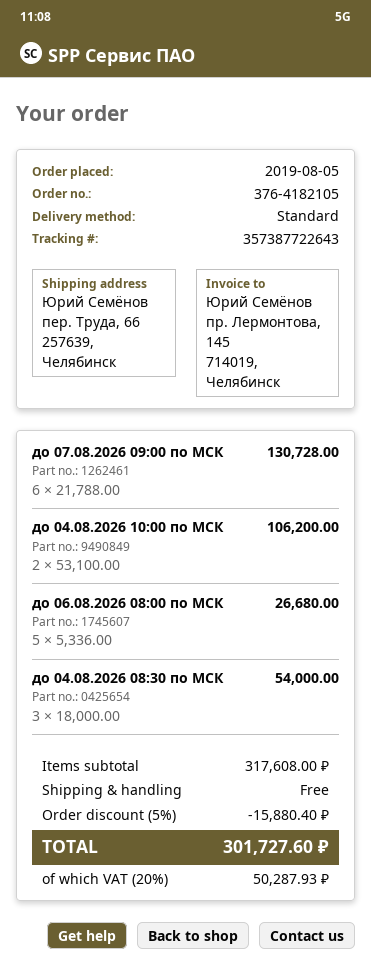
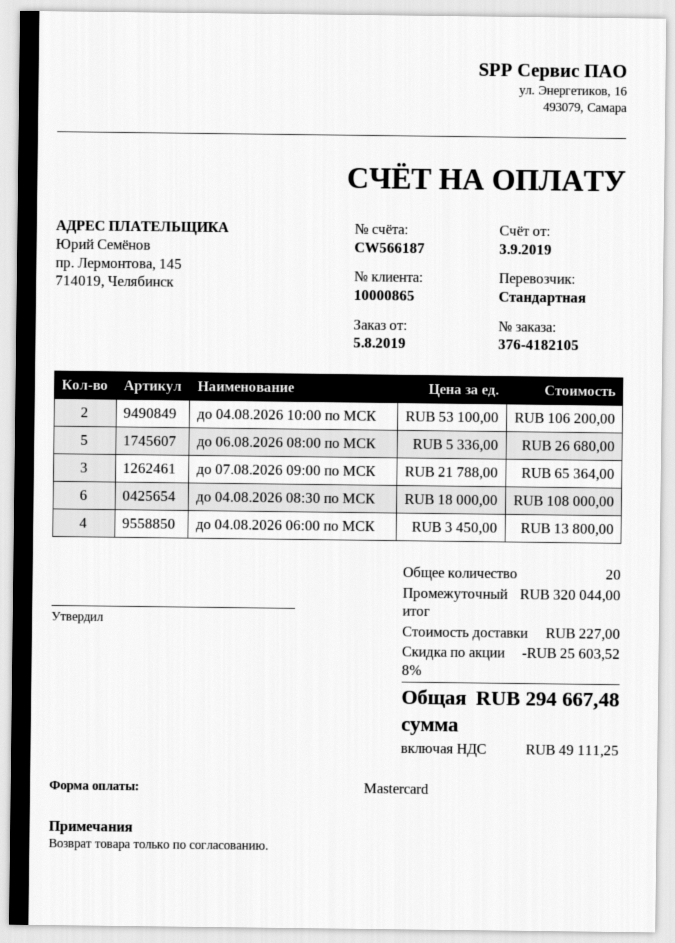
до 07.08.2026 09:00 по МСК: 6 x 21788.00 = 130728.00 -> 3 x 21788.00 = 65364.00
до 04.08.2026 08:30 по МСК: 3 x 18000.00 = 54000.00 -> 6 x 18000.00 = 108000.00
до 04.08.2026 06:00 по МСК: none -> 4 x 3450.00 = 13800.00
subtotal: 317608.00 -> 320044.00
discount: 5% = 15880.40 -> 8% = 25603.52
shipping: 0.00 -> 227.00
tax: 50287.93 -> 49111.25
total: 301727.60 -> 294667.48

